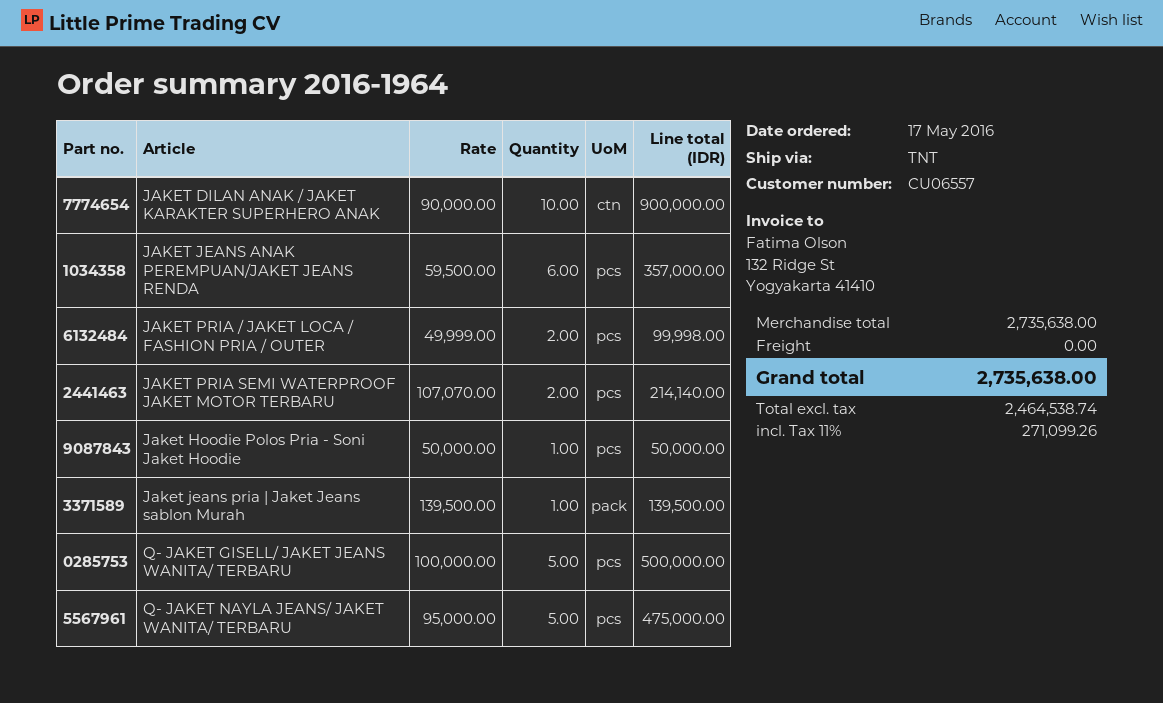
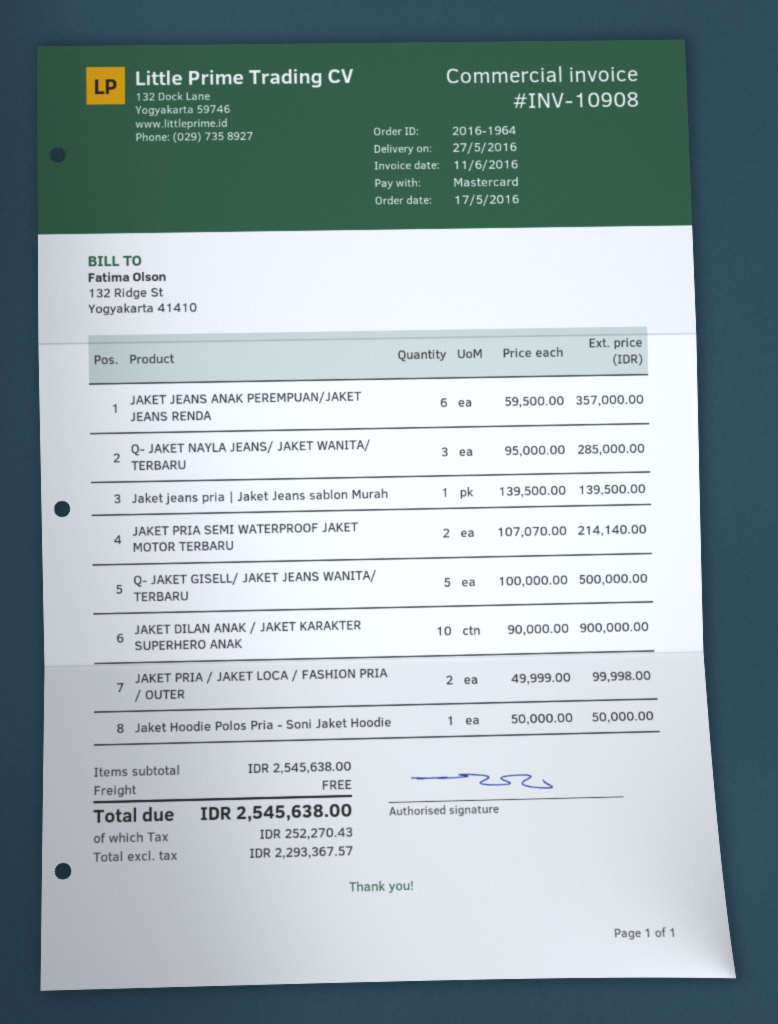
Q- JAKET NAYLA JEANS/ JAKET WANITA/ TERBARU: 5 x 95000.00 = 475000.00 -> 3 x 95000.00 = 285000.00
subtotal: 2735638.00 -> 2545638.00
net: 2464538.74 -> 2293367.57
tax: 271099.26 -> 252270.43
total: 2735638.00 -> 2545638.00

